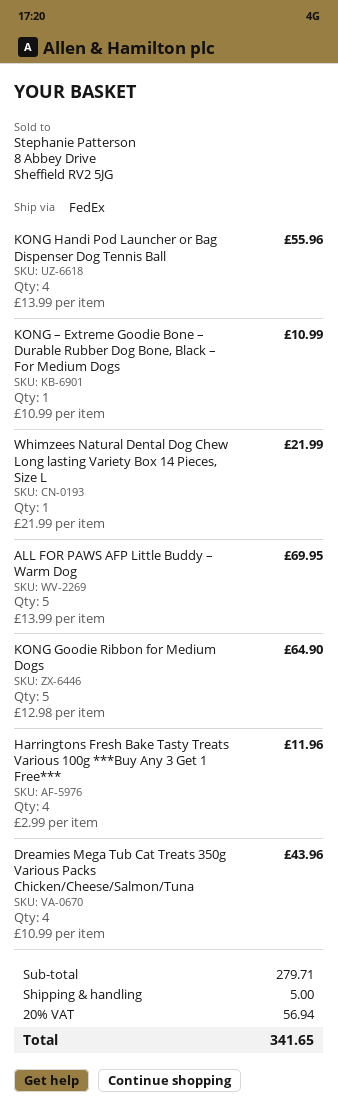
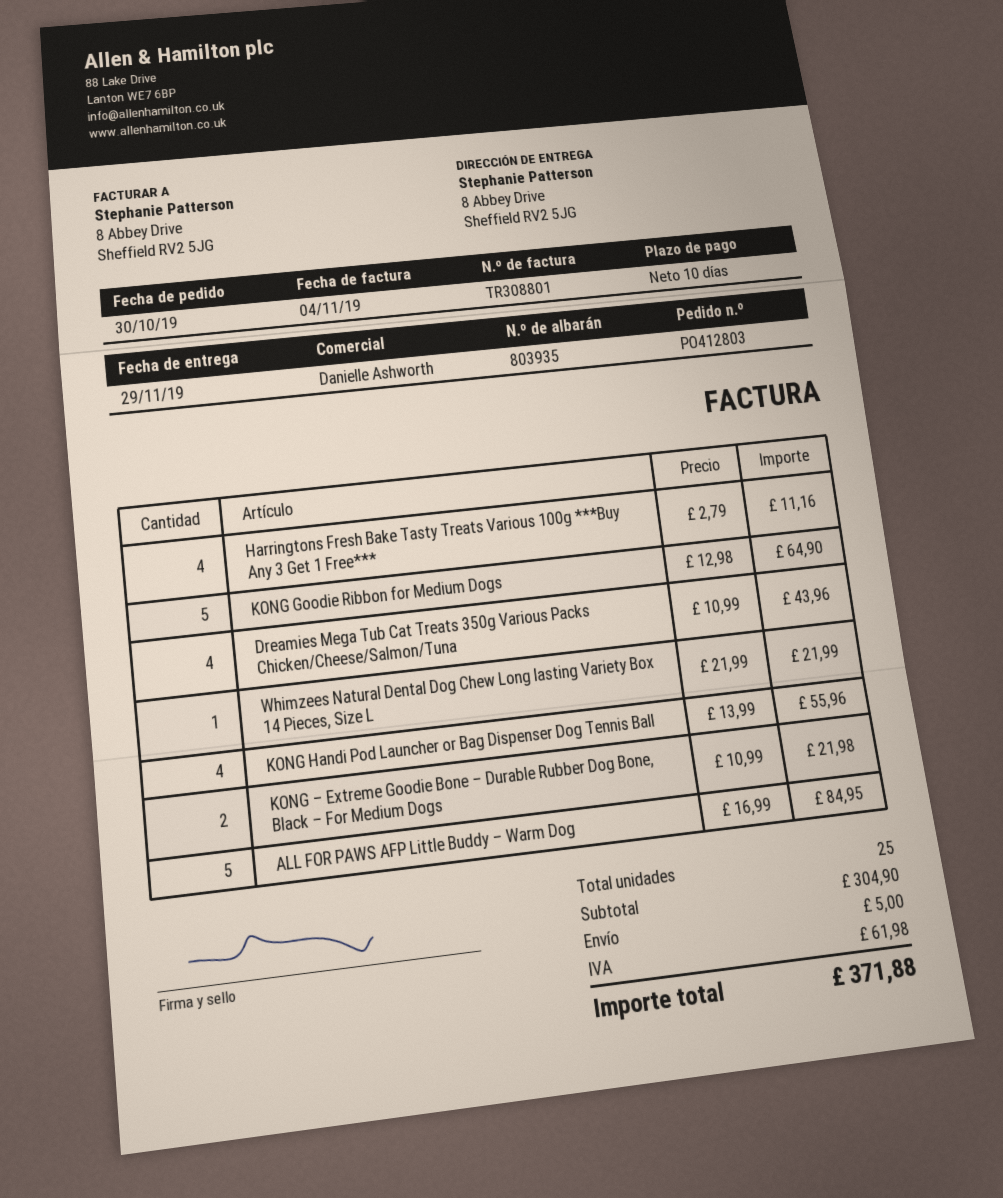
KONG – Extreme Goodie Bone – Durable Rubber Dog Bone, Black – For Medium Dogs: 1 x 10.99 = 10.99 -> 2 x 10.99 = 21.98
ALL FOR PAWS AFP Little Buddy – Warm Dog: 5 x 13.99 = 69.95 -> 5 x 16.99 = 84.95
Harringtons Fresh Bake Tasty Treats Various 100g ***Buy Any 3 Get 1 Free***: 4 x 2.99 = 11.96 -> 4 x 2.79 = 11.16
subtotal: 279.71 -> 304.90
tax: 56.94 -> 61.98
total: 341.65 -> 371.88

